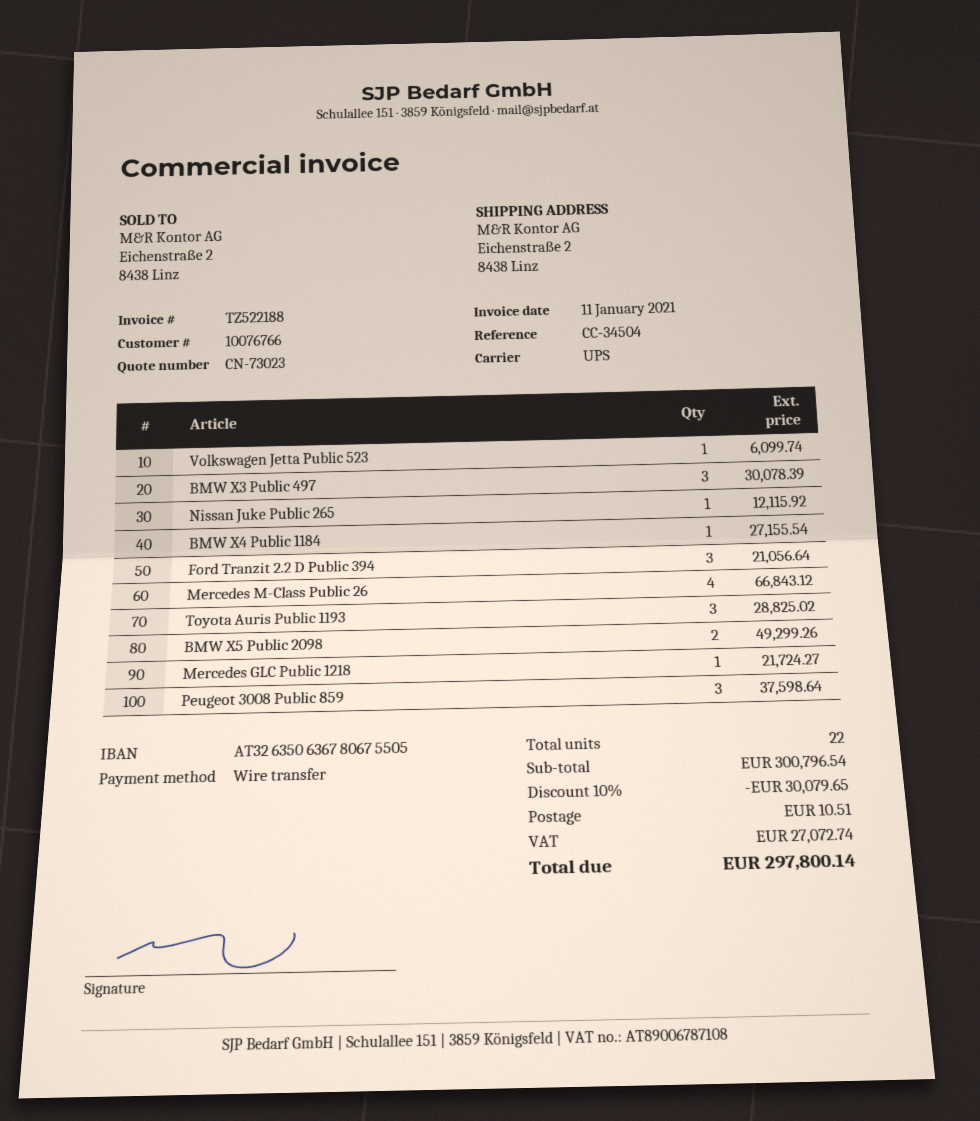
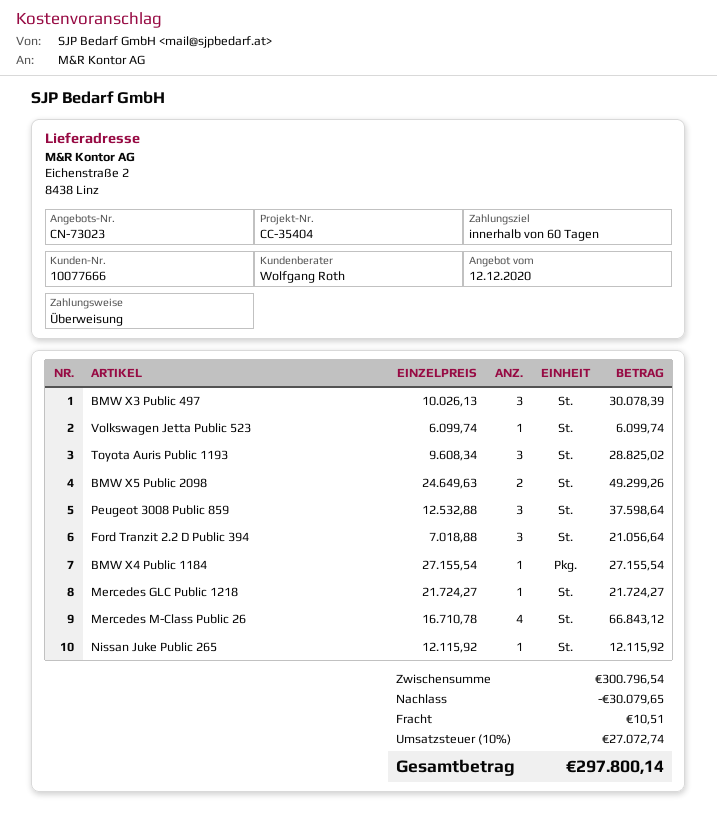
customer number: 10076766 -> 10077666
reference: CC-34504 -> CC-35404

